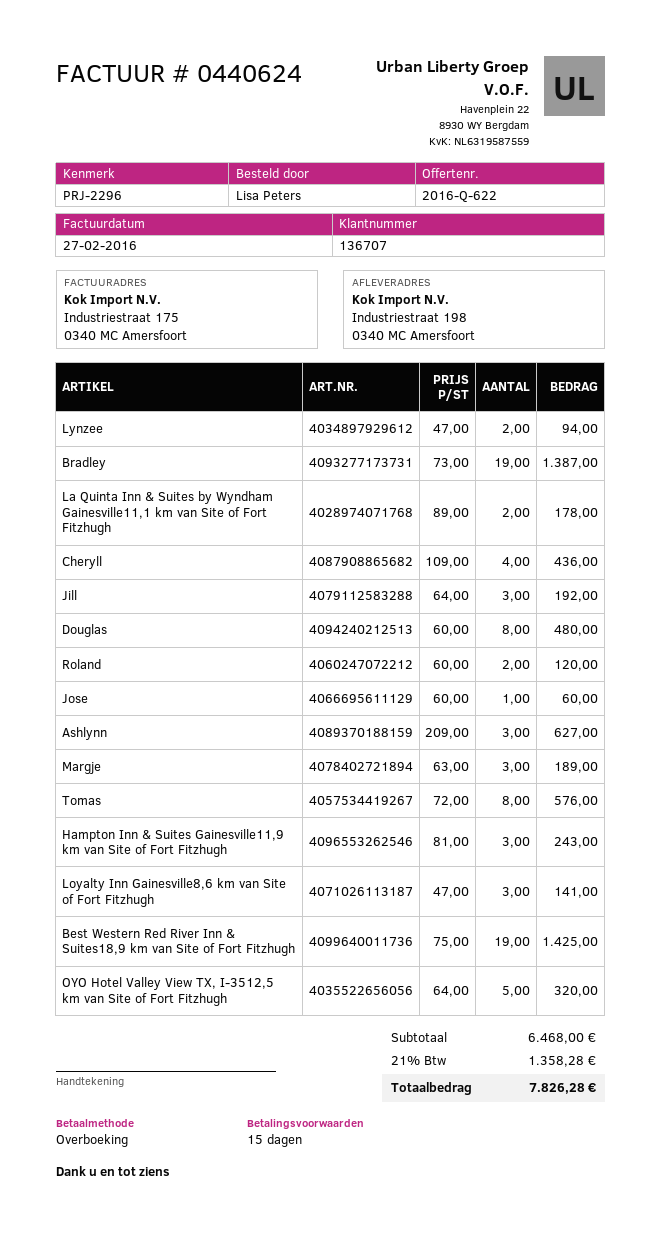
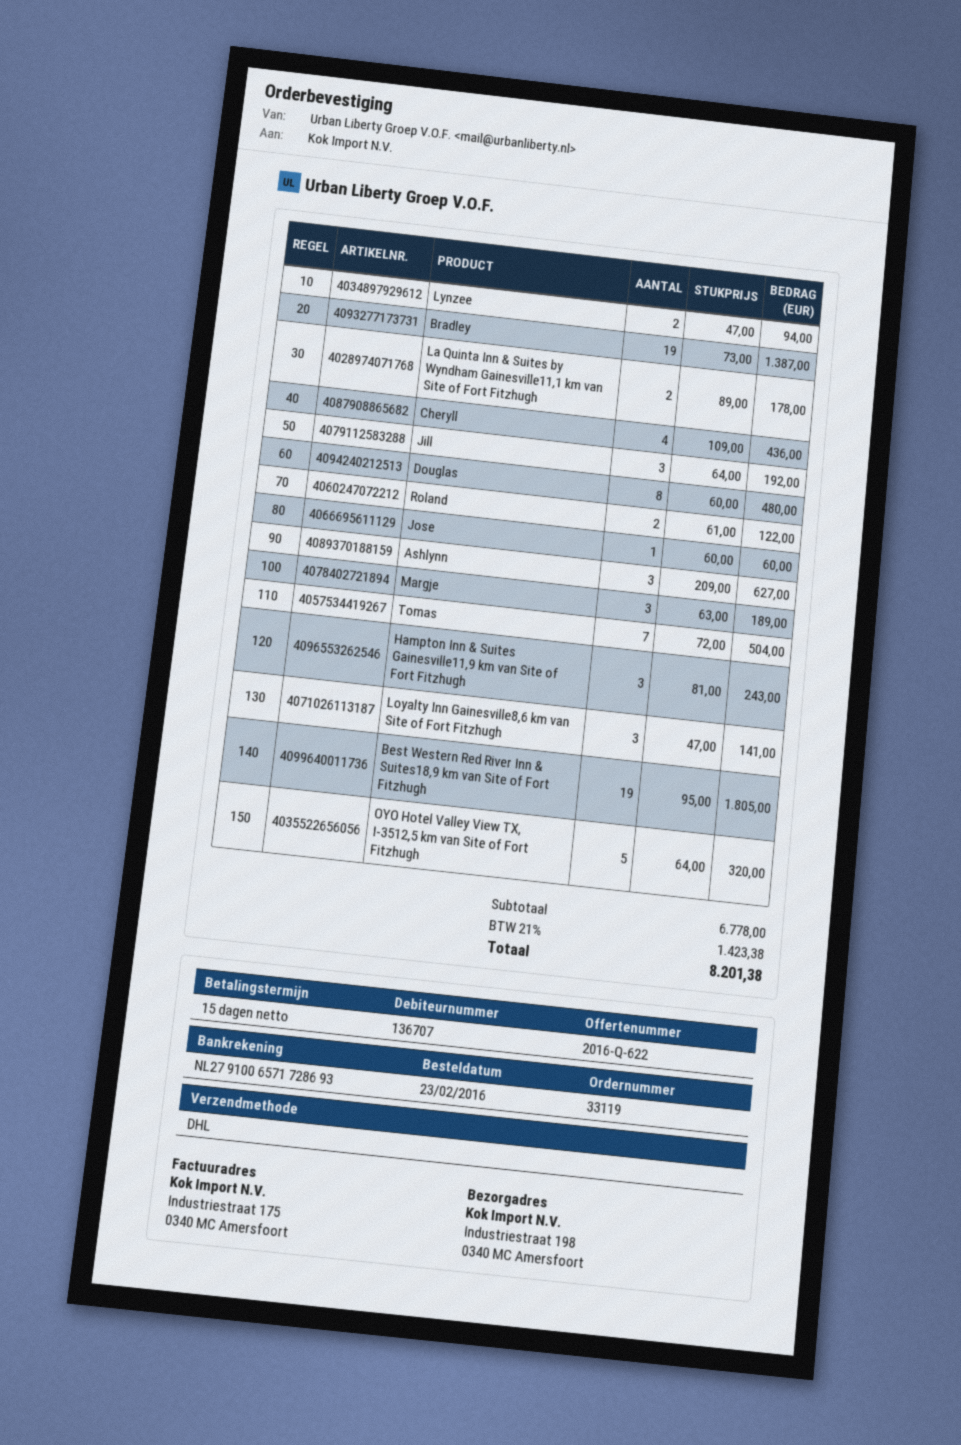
Roland: 2 x 60.00 = 120.00 -> 2 x 61.00 = 122.00
Tomas: 8 x 72.00 = 576.00 -> 7 x 72.00 = 504.00
Best Western Red River Inn & Suites18,9 km van Site of Fort Fitzhugh: 19 x 75.00 = 1425.00 -> 19 x 95.00 = 1805.00
subtotal: 6468.00 -> 6778.00
tax: 21% = 1358.28 -> 21% = 1423.38
total: 7826.28 -> 8201.38

